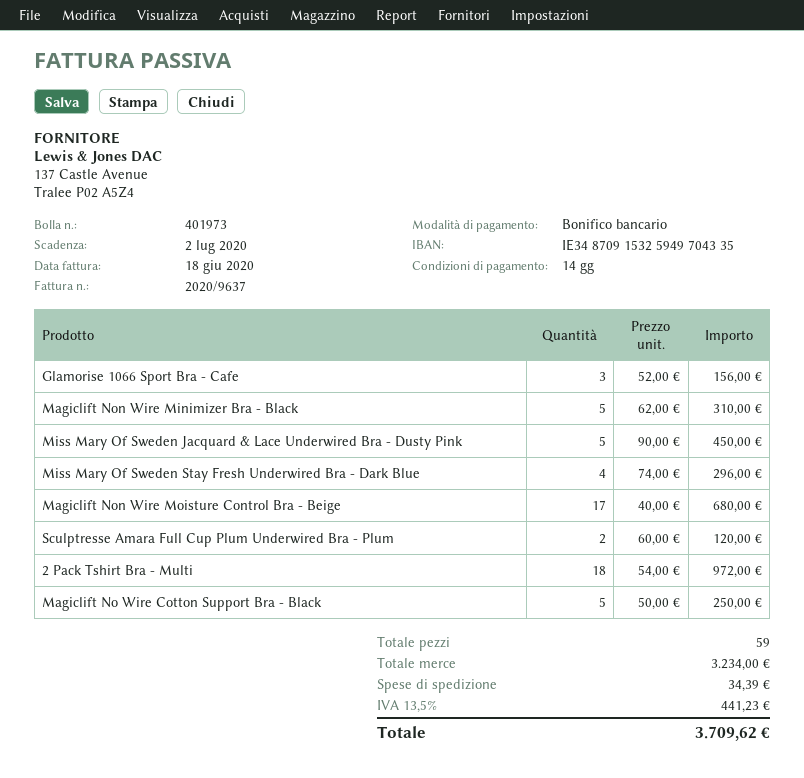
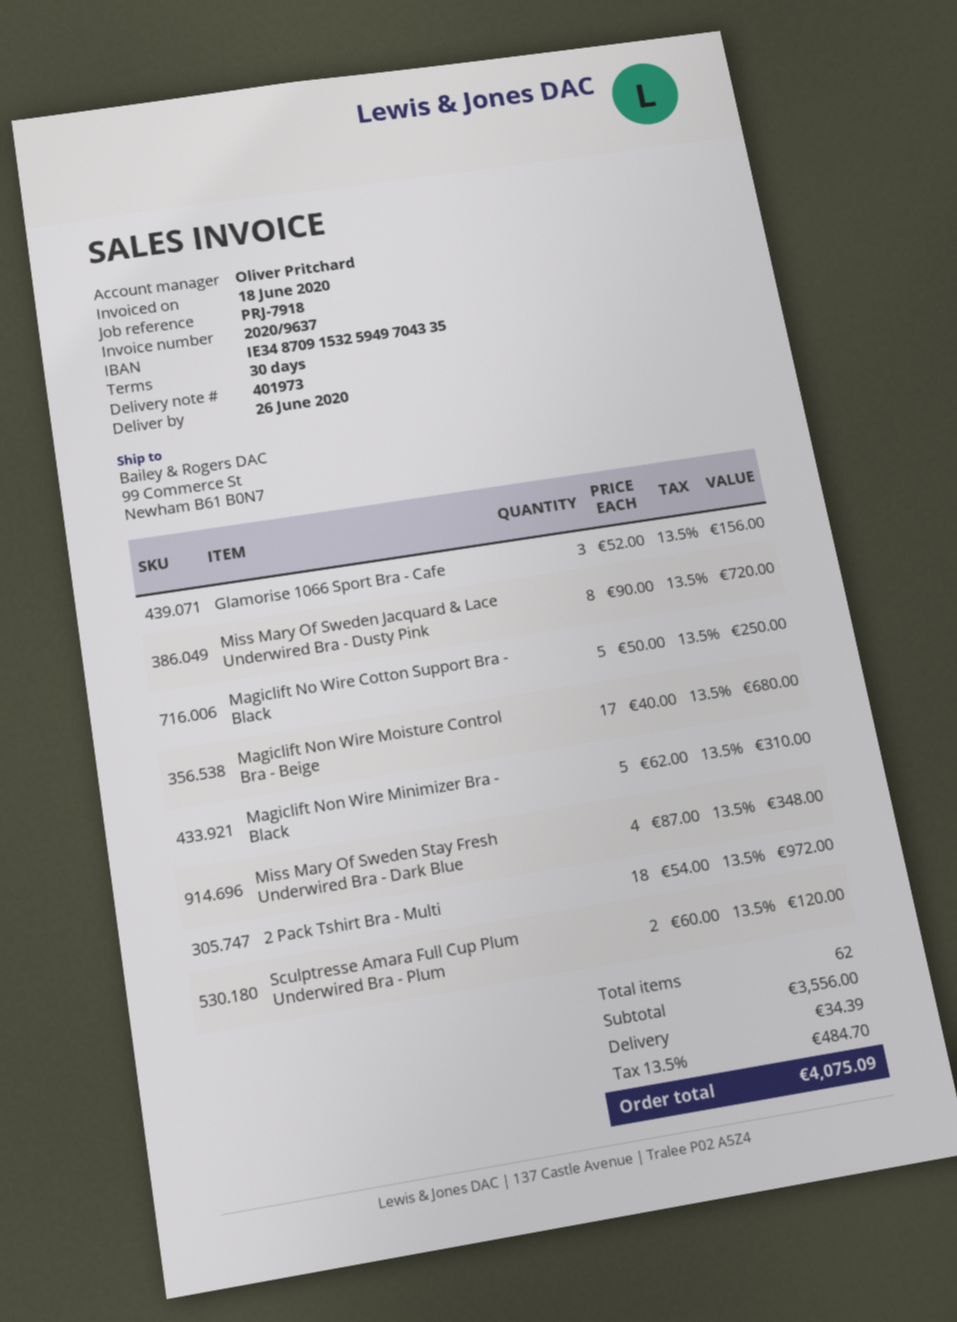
payment terms: 14 days -> 30 days
Miss Mary Of Sweden Jacquard & Lace Underwired Bra - Dusty Pink: 5 x 90.00 = 450.00 -> 8 x 90.00 = 720.00
Miss Mary Of Sweden Stay Fresh Underwired Bra - Dark Blue: 4 x 74.00 = 296.00 -> 4 x 87.00 = 348.00
total quantity: 59 -> 62
subtotal: 3234.00 -> 3556.00
tax: 13.5% = 441.23 -> 13.5% = 484.70
total: 3709.62 -> 4075.09

